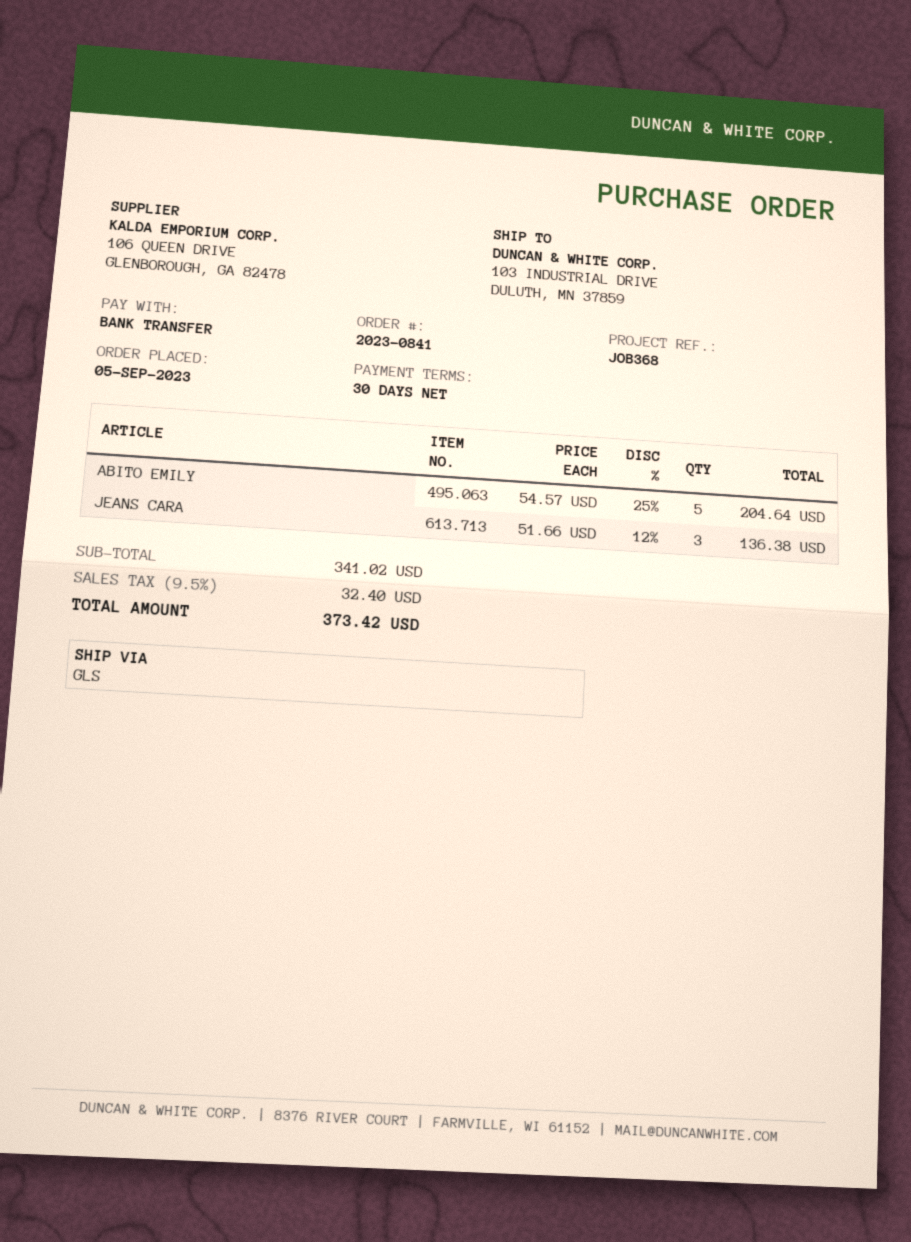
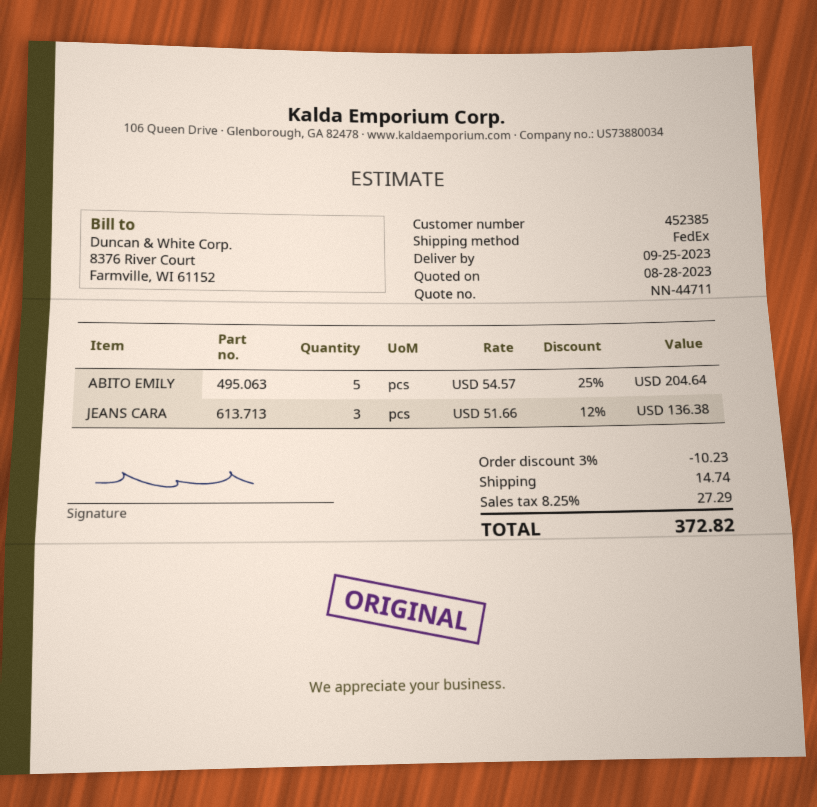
shipping method: GLS -> FedEx
discount: none -> 3% = 10.23
shipping: none -> 14.74
tax: 9.5% = 32.40 -> 8.25% = 27.29
total: 373.42 -> 372.82

